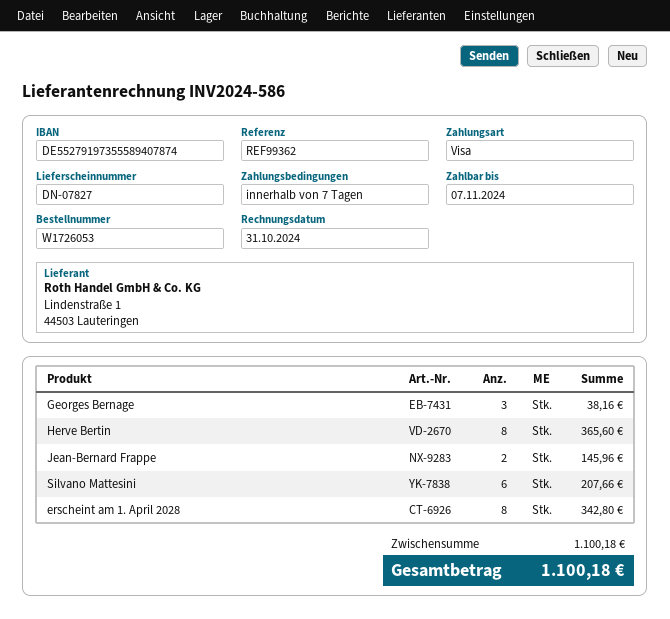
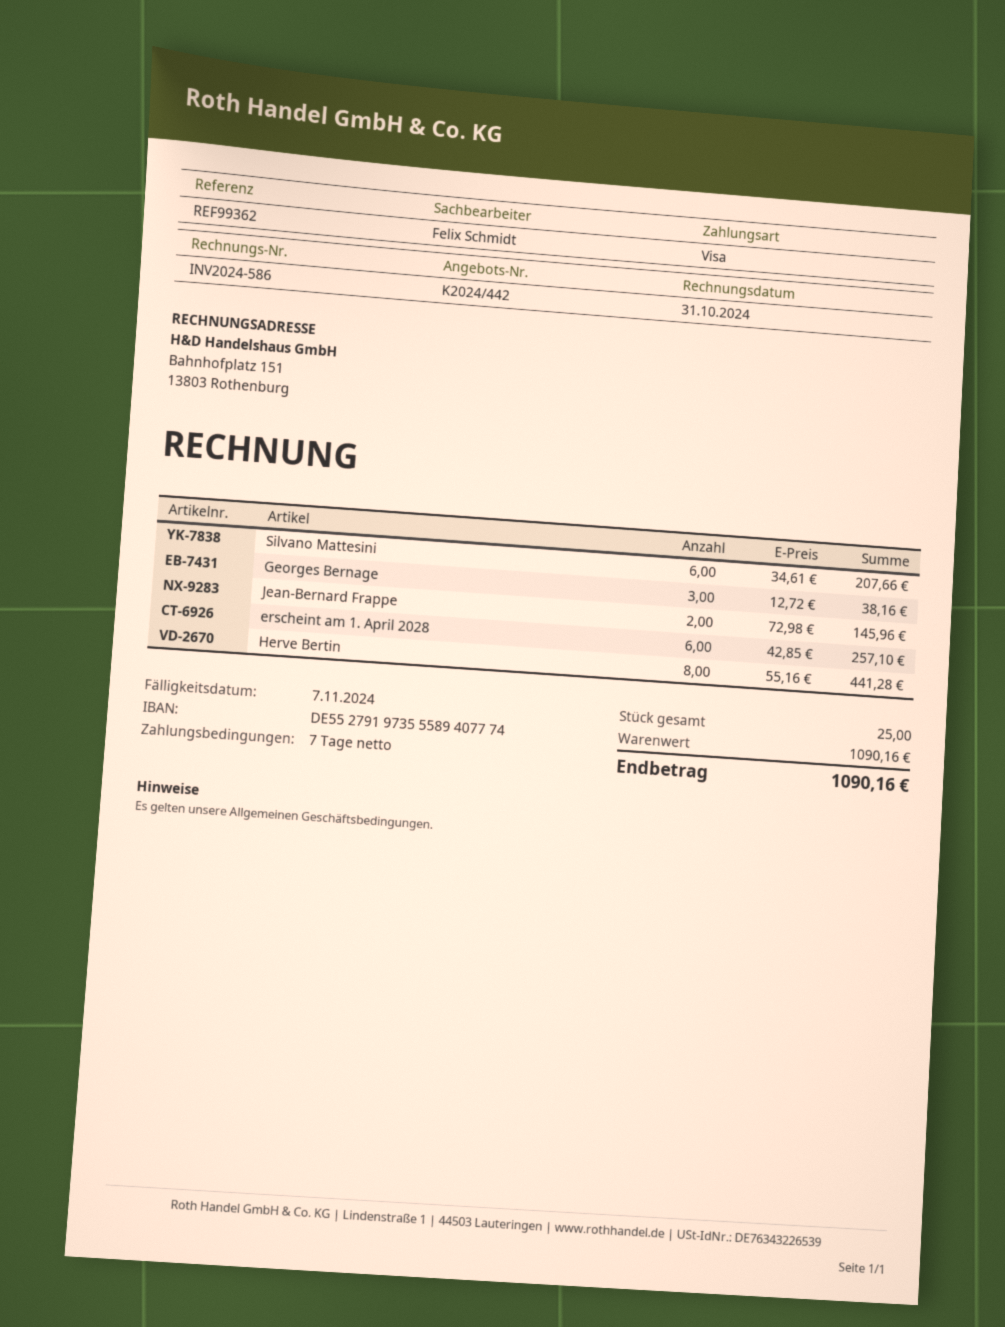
bank account: DE55279197355589407874 -> DE55279197355589407774
Herve Bertin: 8 for 365.60 -> 8 for 441.28
erscheint am 1. April 2028: 8 for 342.80 -> 6 for 257.10
subtotal: 1100.18 -> 1090.16
total: 1100.18 -> 1090.16

